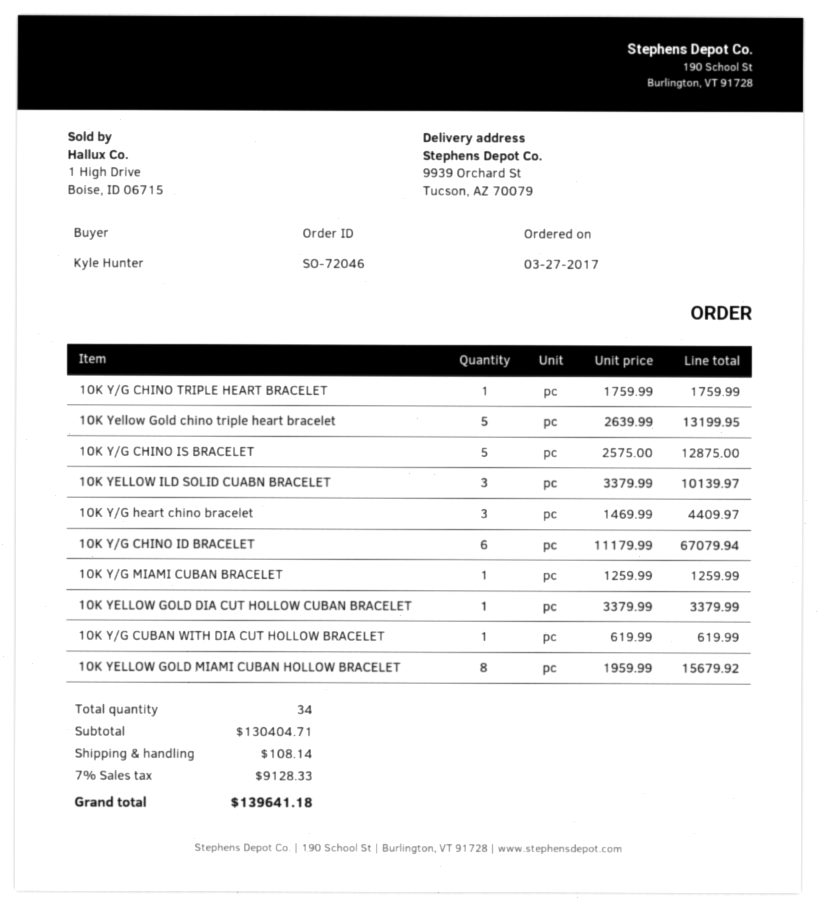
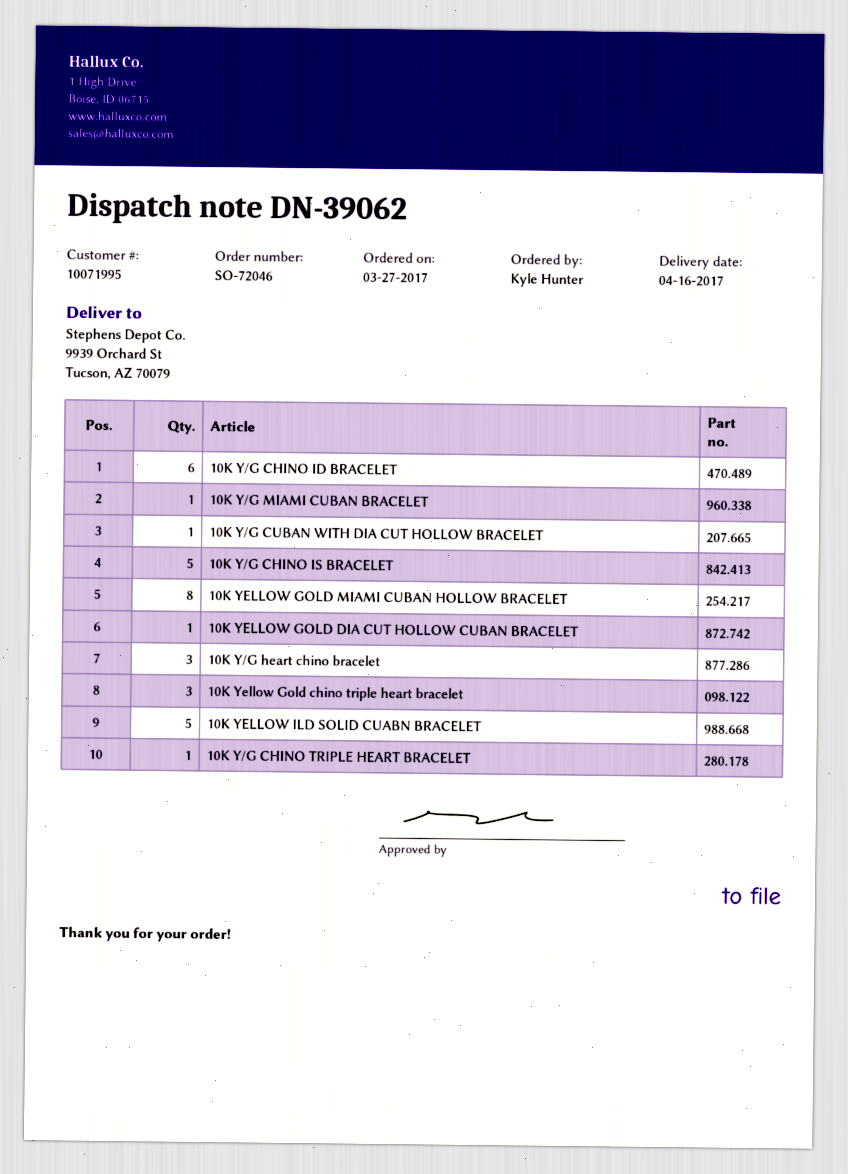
10K Yellow Gold chino triple heart bracelet: 5 -> 3
10K YELLOW ILD SOLID CUABN BRACELET: 3 -> 5

